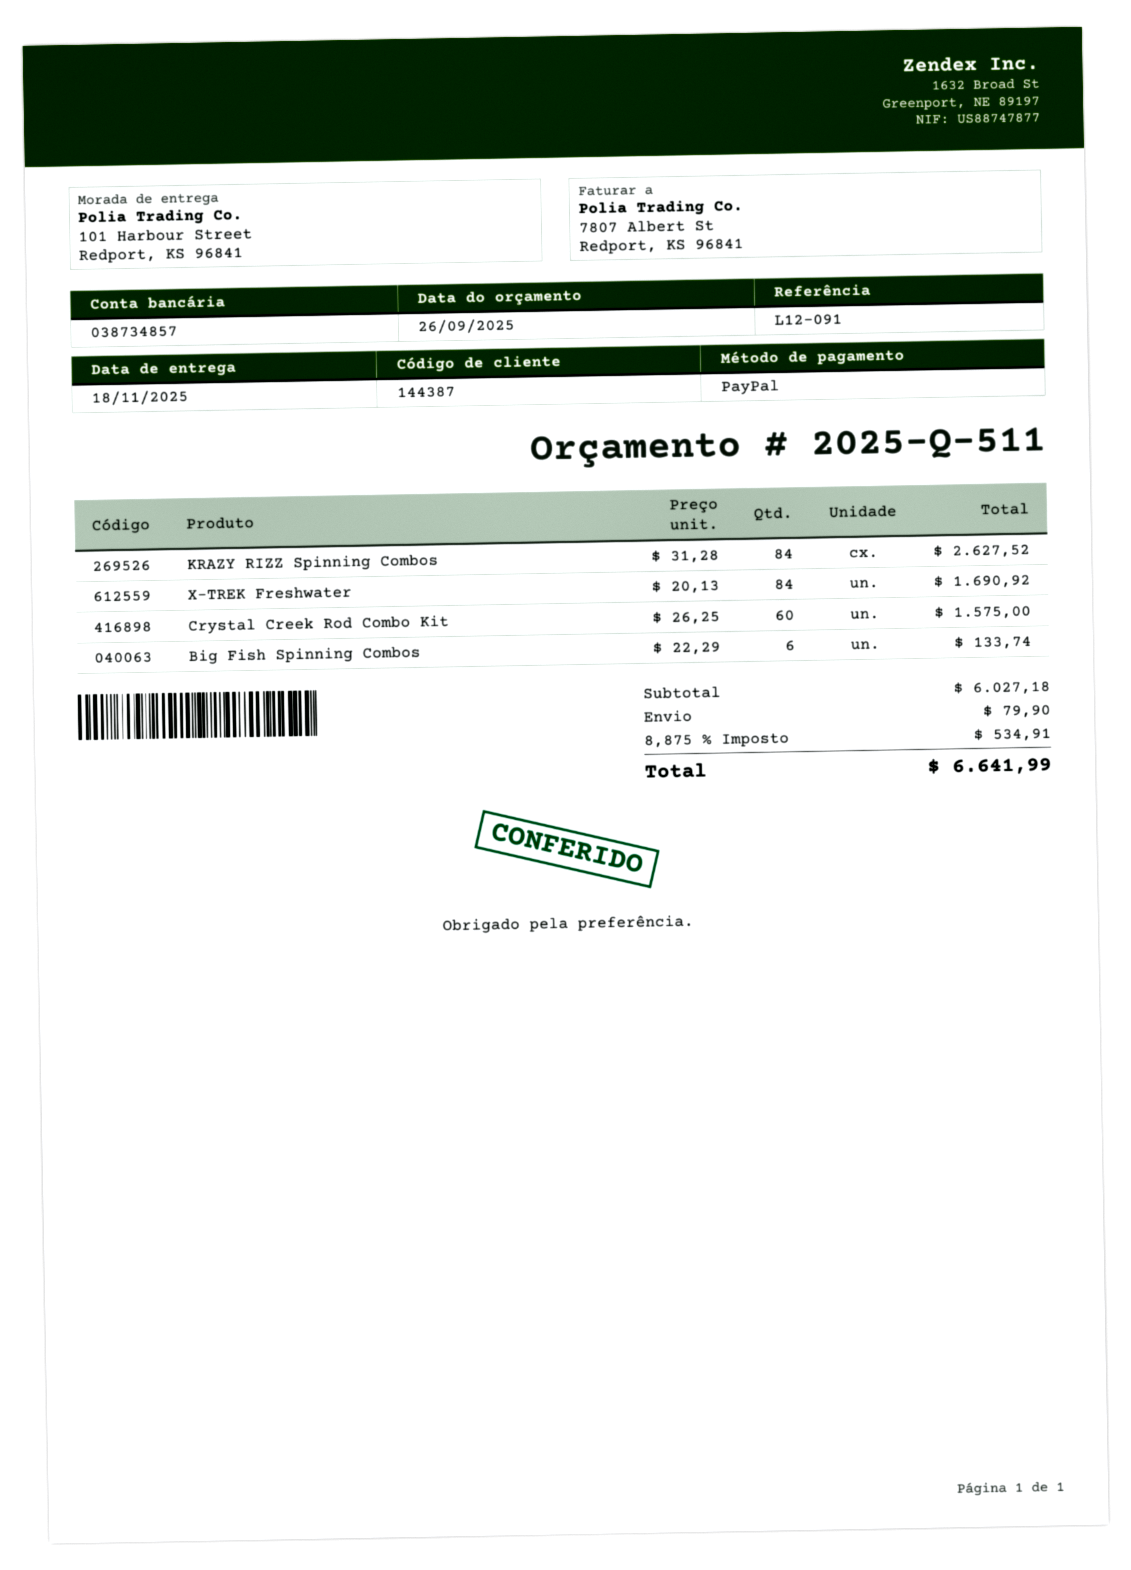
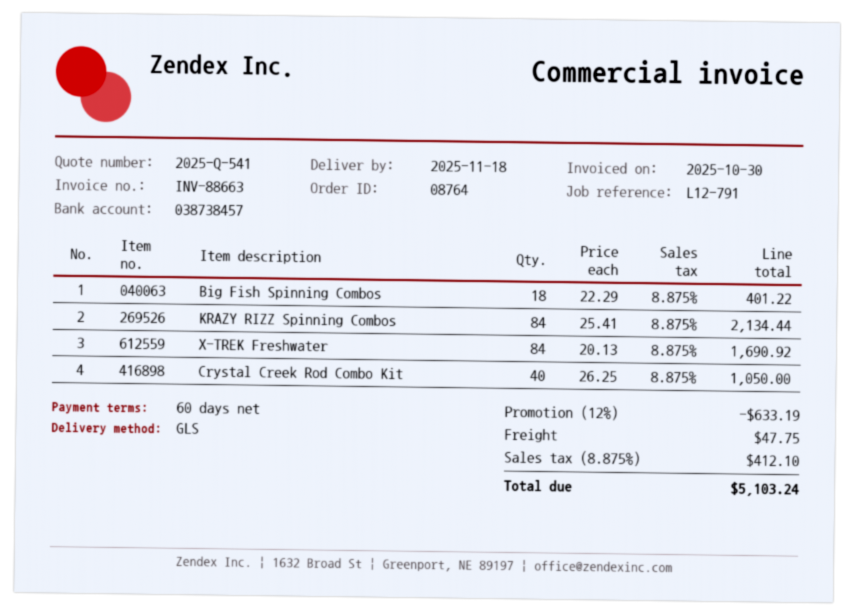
quote number: 2025-Q-511 -> 2025-Q-541
reference: L12-091 -> L12-791
bank account: 038734857 -> 038738457
KRAZY RIZZ Spinning Combos: 84 x 31.28 = 2627.52 -> 84 x 25.41 = 2134.44
Crystal Creek Rod Combo Kit: 60 x 26.25 = 1575.00 -> 40 x 26.25 = 1050.00
Big Fish Spinning Combos: 6 x 22.29 = 133.74 -> 18 x 22.29 = 401.22
discount: none -> 12% = 633.19
shipping: 79.90 -> 47.75
tax: 8.875% = 534.91 -> 8.875% = 412.10
total: 6641.99 -> 5103.24

